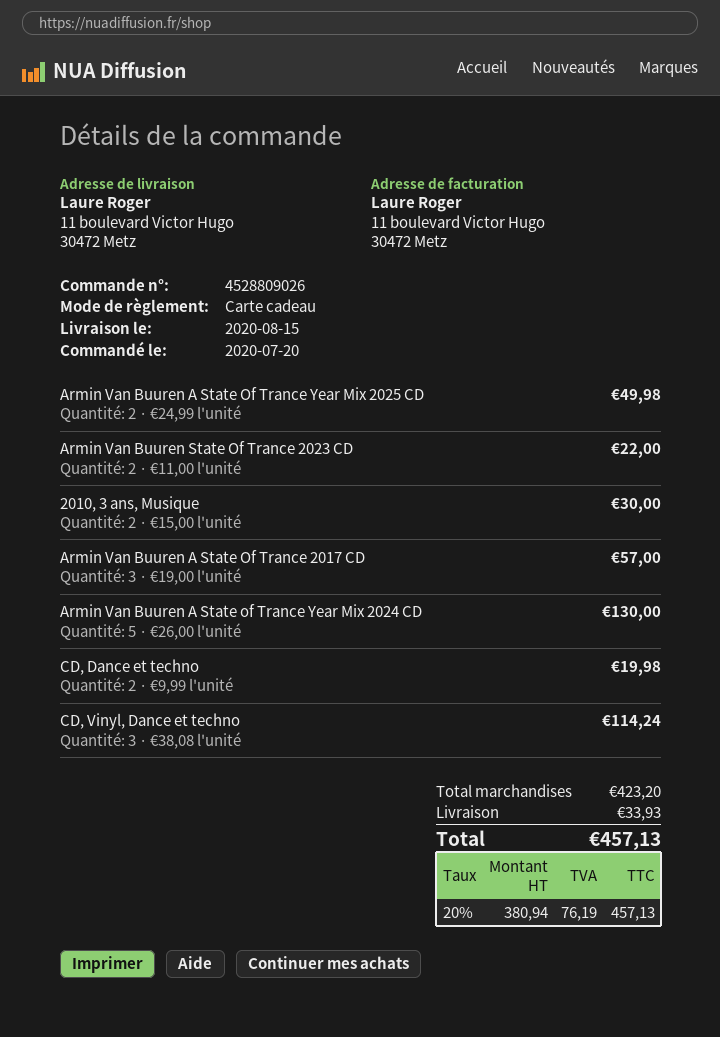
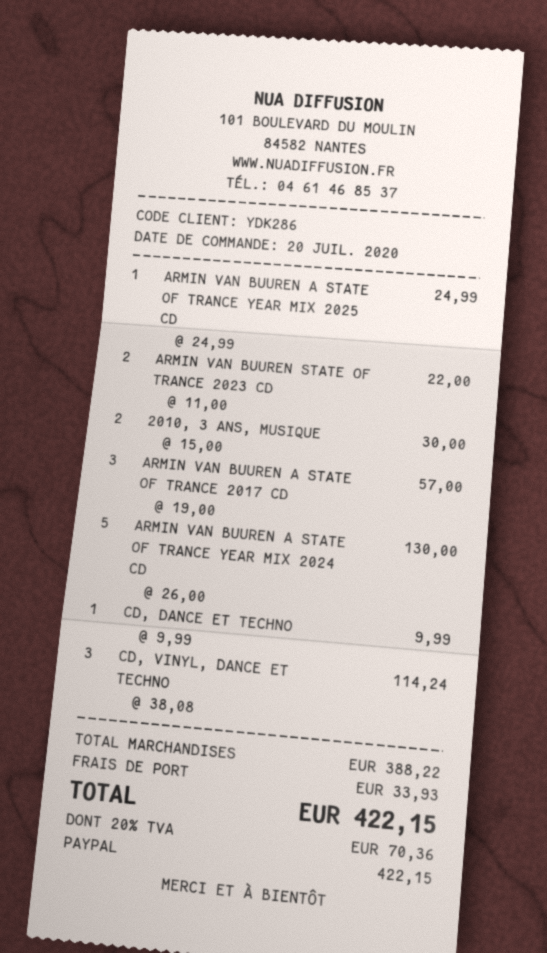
payment method: gift card -> PayPal
Armin Van Buuren A State Of Trance Year Mix 2025 CD: 2 x 24.99 = 49.98 -> 1 x 24.99 = 24.99
CD, Dance et techno: 2 x 9.99 = 19.98 -> 1 x 9.99 = 9.99
subtotal: 423.20 -> 388.22
tax: 20% = 76.19 -> 20% = 70.36
total: 457.13 -> 422.15

